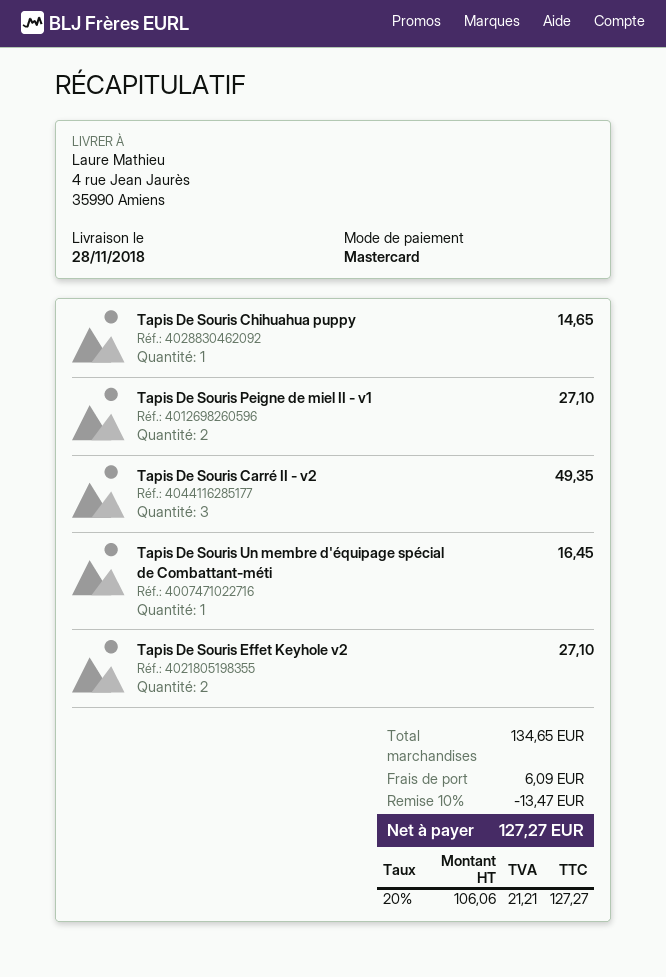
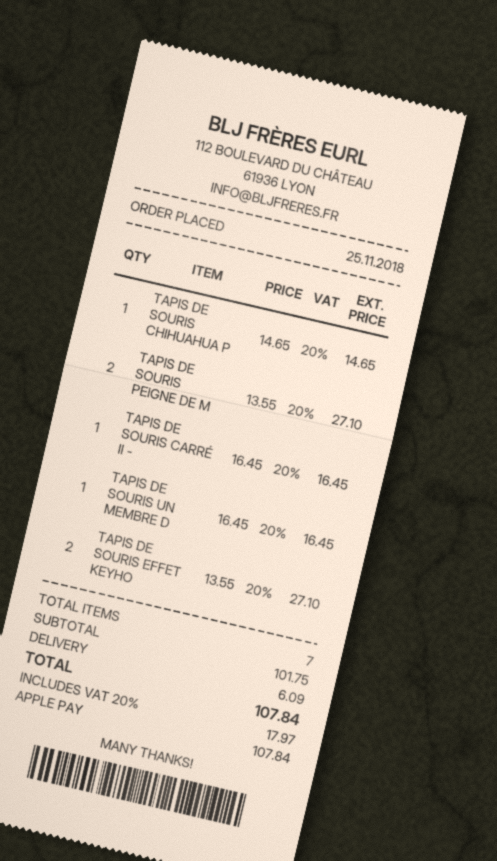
payment method: Mastercard -> Apple Pay
Tapis De Souris Carré II - v2: 3 for 49.35 -> 1 for 16.45
subtotal: 134.65 -> 101.75
discount: 10% = 13.47 -> none
tax: 20% = 21.21 -> 20% = 17.97
total: 127.27 -> 107.84

